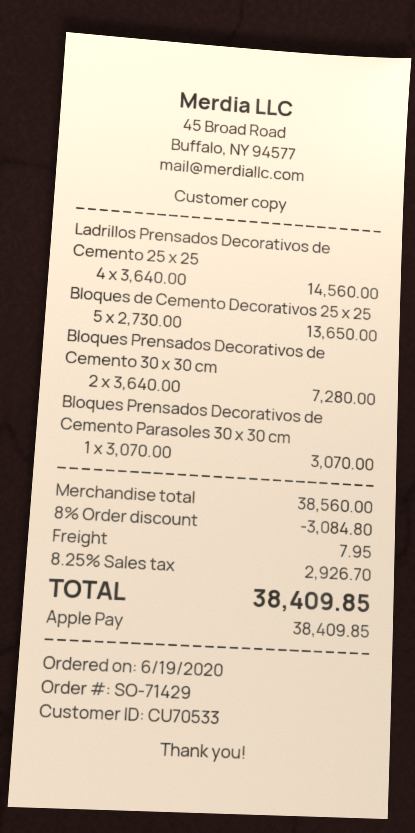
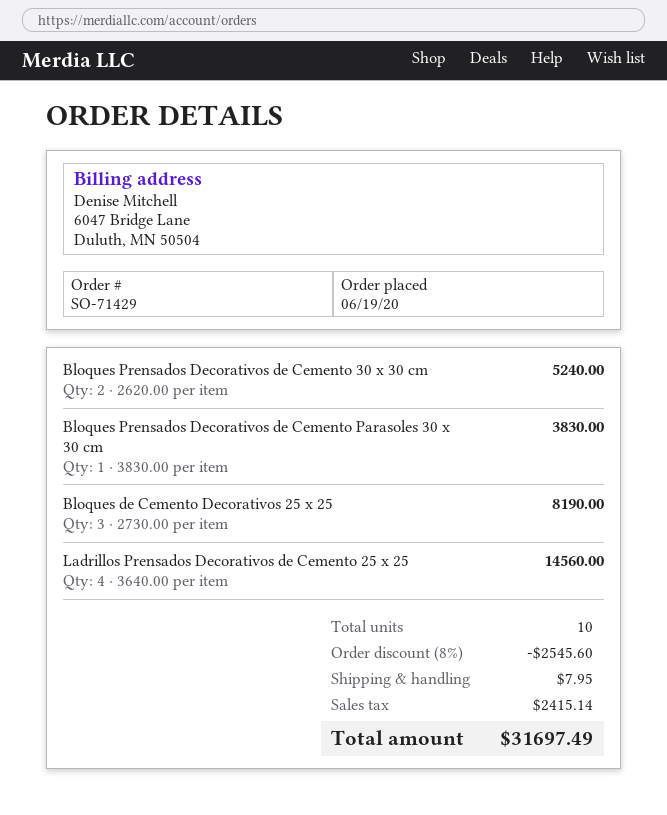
Bloques de Cemento Decorativos 25 x 25: 5 x 2730.00 = 13650.00 -> 3 x 2730.00 = 8190.00
Bloques Prensados Decorativos de Cemento 30 x 30 cm: 2 x 3640.00 = 7280.00 -> 2 x 2620.00 = 5240.00
Bloques Prensados Decorativos de Cemento Parasoles 30 x 30 cm: 1 x 3070.00 = 3070.00 -> 1 x 3830.00 = 3830.00
discount: 8% = 3084.80 -> 8% = 2545.60
tax: 2926.70 -> 2415.14
total: 38409.85 -> 31697.49

